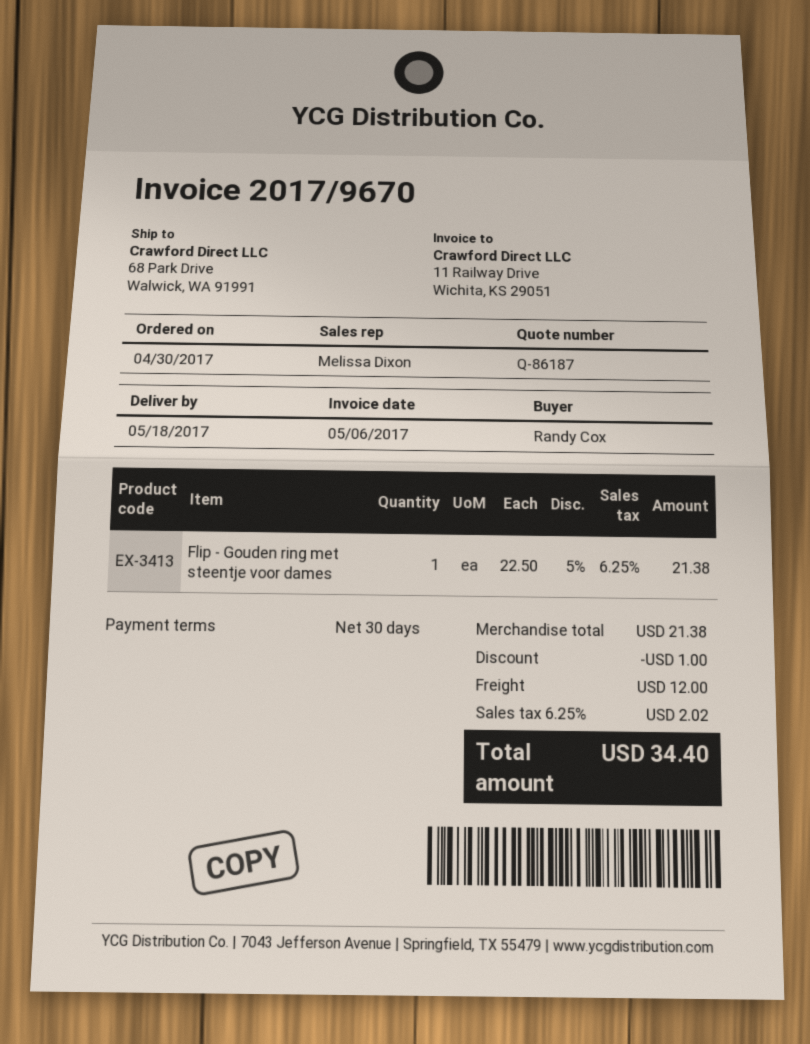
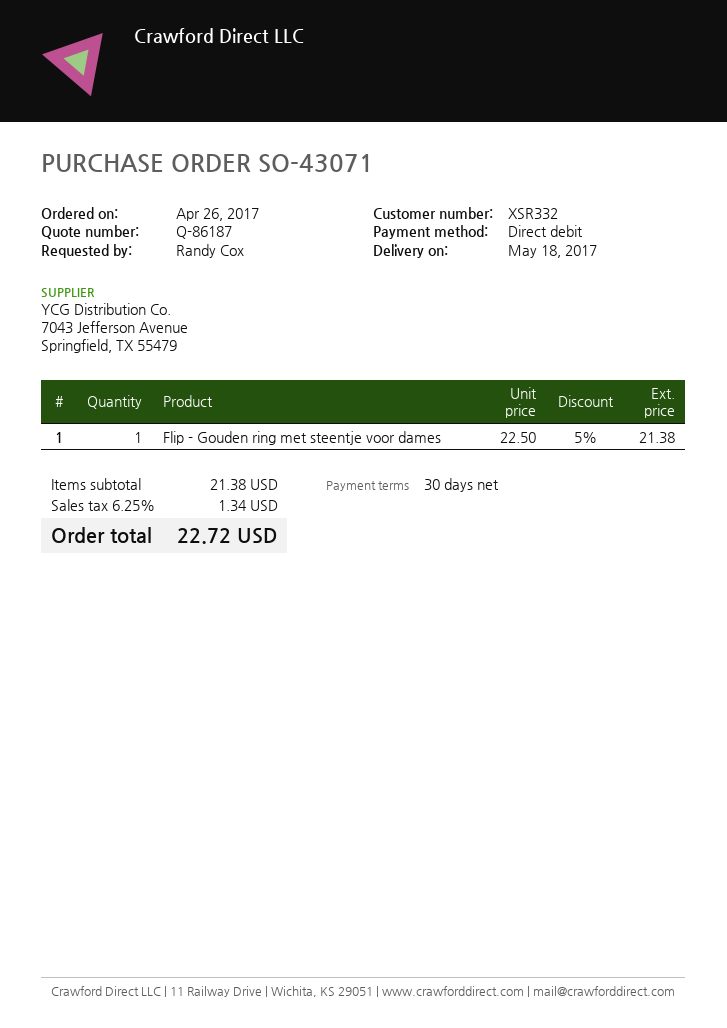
order date: 2017-04-30 -> 2017-04-26
discount: 1.00 -> none
shipping: 12.00 -> none
tax: 6.25% = 2.02 -> 6.25% = 1.34
total: 34.40 -> 22.72

